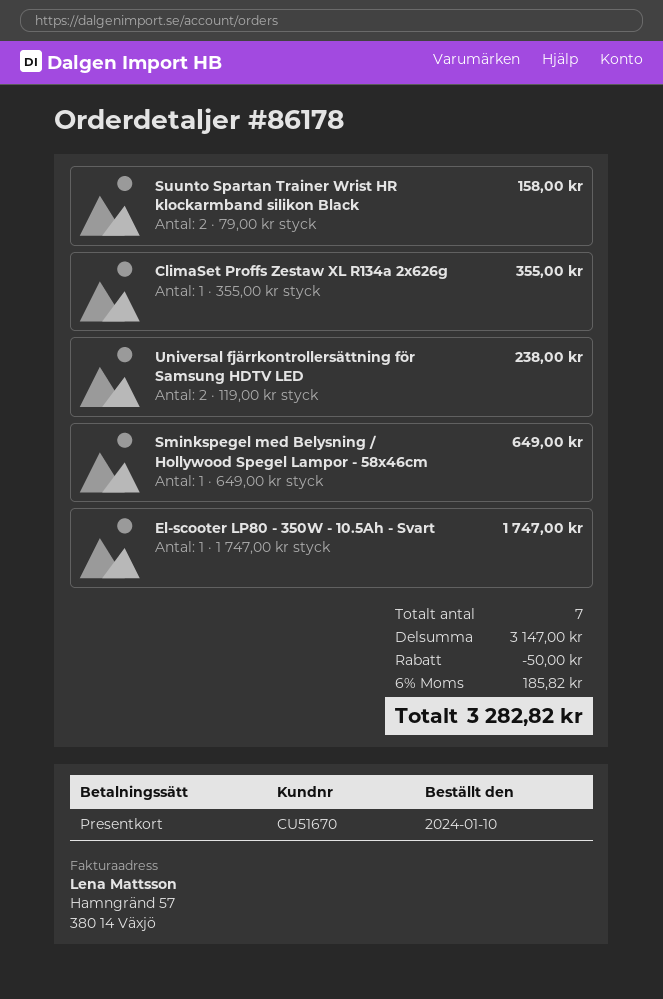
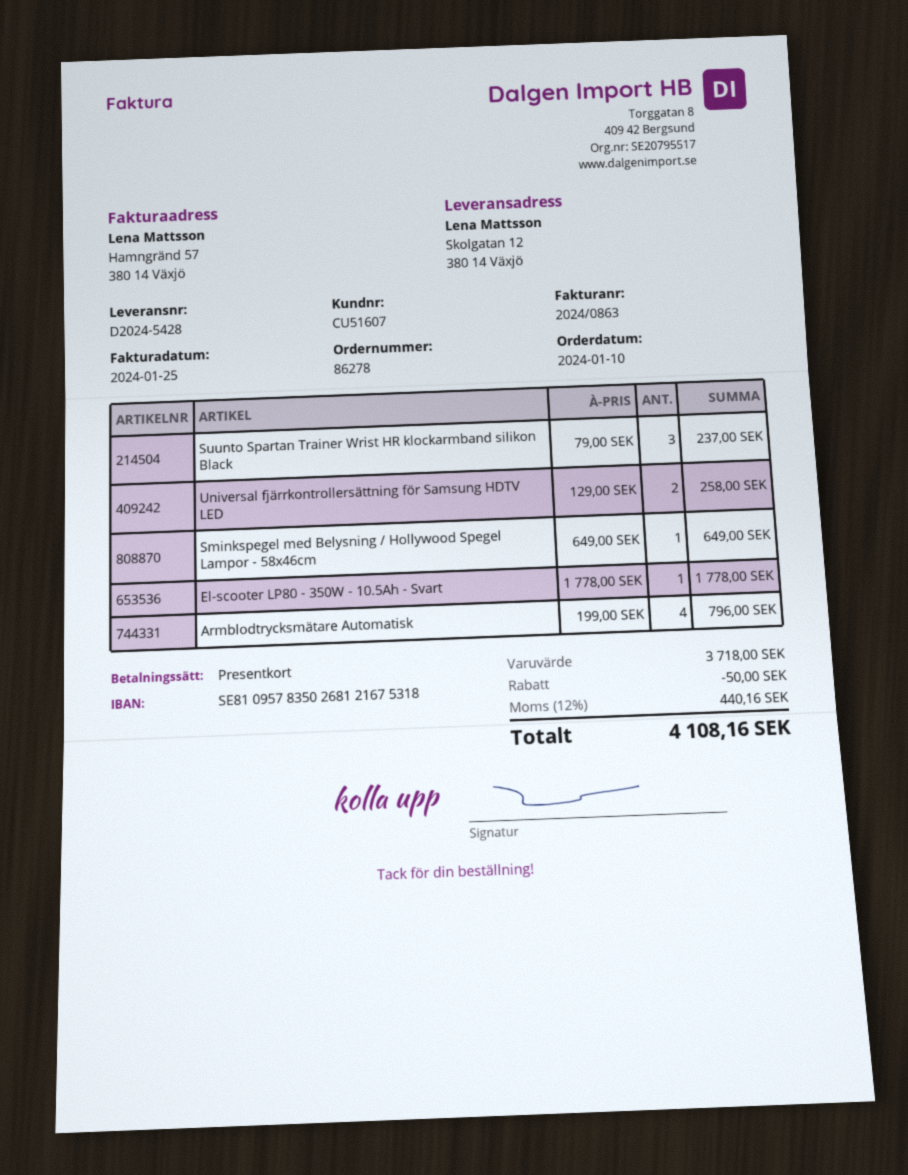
order number: 86178 -> 86278
customer number: CU51670 -> CU51607
Suunto Spartan Trainer Wrist HR klockarmband silikon Black: 2 x 79.00 = 158.00 -> 3 x 79.00 = 237.00
ClimaSet Proffs Zestaw XL R134a 2x626g: 1 x 355.00 = 355.00 -> none
Universal fjärrkontrollersättning för Samsung HDTV LED: 2 x 119.00 = 238.00 -> 2 x 129.00 = 258.00
El-scooter LP80 - 350W - 10.5Ah - Svart: 1 x 1747.00 = 1747.00 -> 1 x 1778.00 = 1778.00
Armblodtrycksmätare Automatisk: none -> 4 x 199.00 = 796.00
subtotal: 3147.00 -> 3718.00
tax: 6% = 185.82 -> 12% = 440.16
total: 3282.82 -> 4108.16

